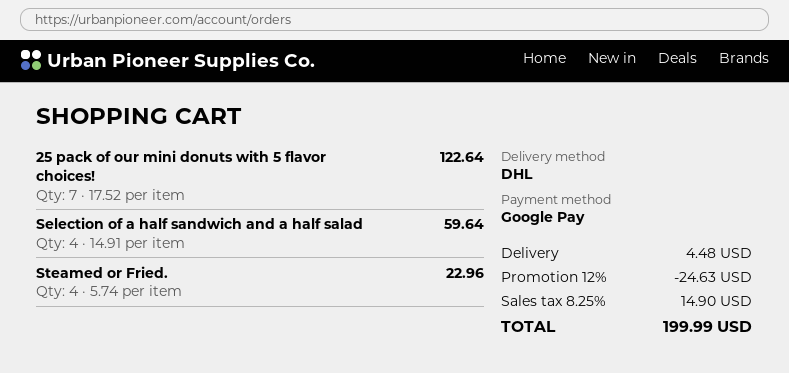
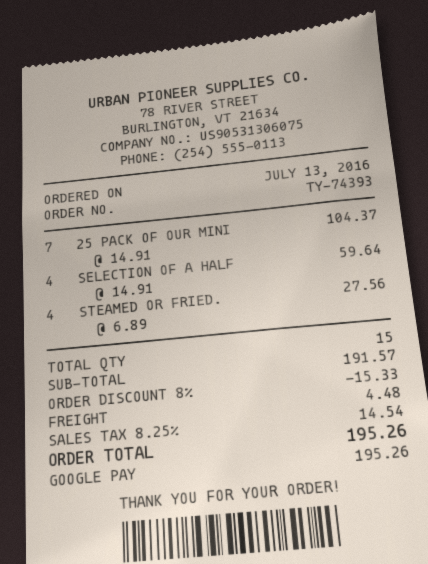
25 pack of our mini donuts with 5 flavor choices!: 7 x 17.52 = 122.64 -> 7 x 14.91 = 104.37
Steamed or Fried.: 4 x 5.74 = 22.96 -> 4 x 6.89 = 27.56
discount: 12% = 24.63 -> 8% = 15.33
tax: 8.25% = 14.90 -> 8.25% = 14.54
total: 199.99 -> 195.26

